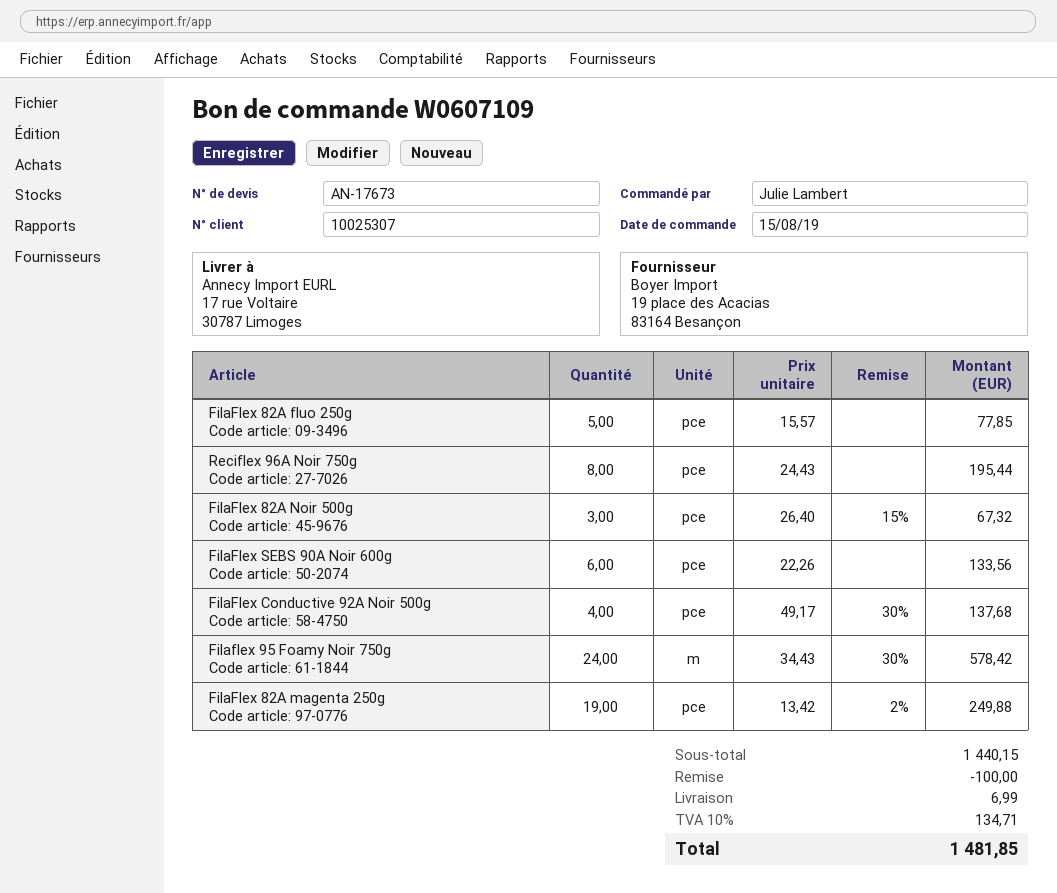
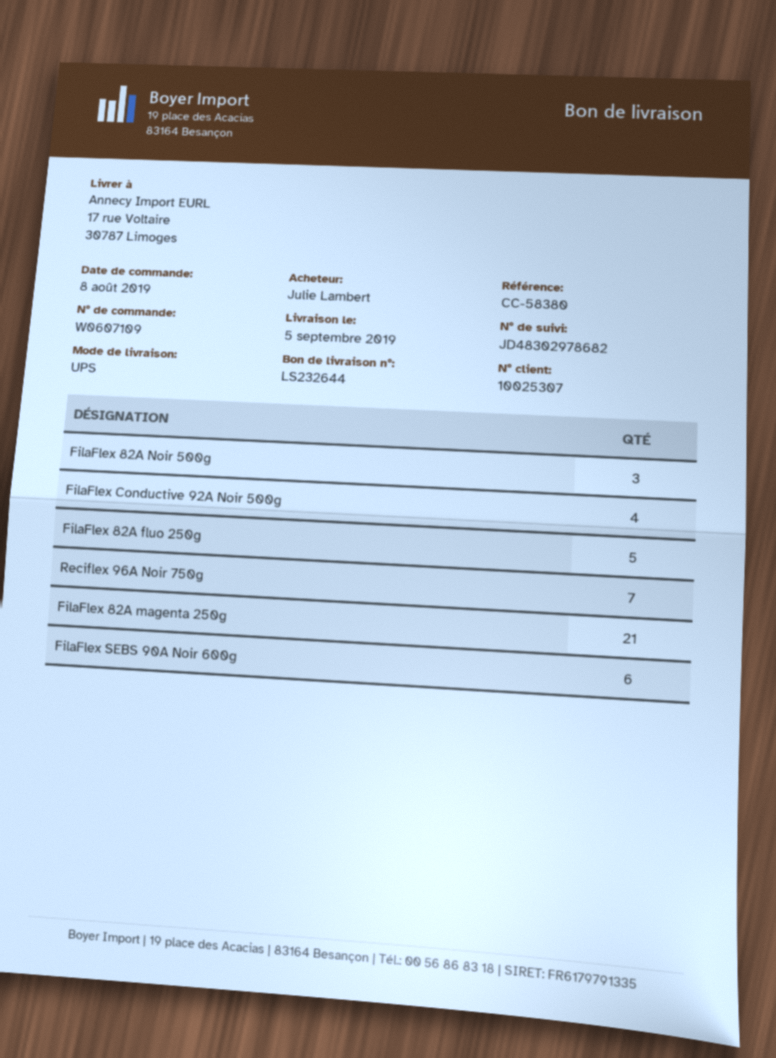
order date: 2019-08-15 -> 2019-08-08
Reciflex 96A Noir 750g: 8 -> 7
Filaflex 95 Foamy Noir 750g: 24 -> none
FilaFlex 82A magenta 250g: 19 -> 21

